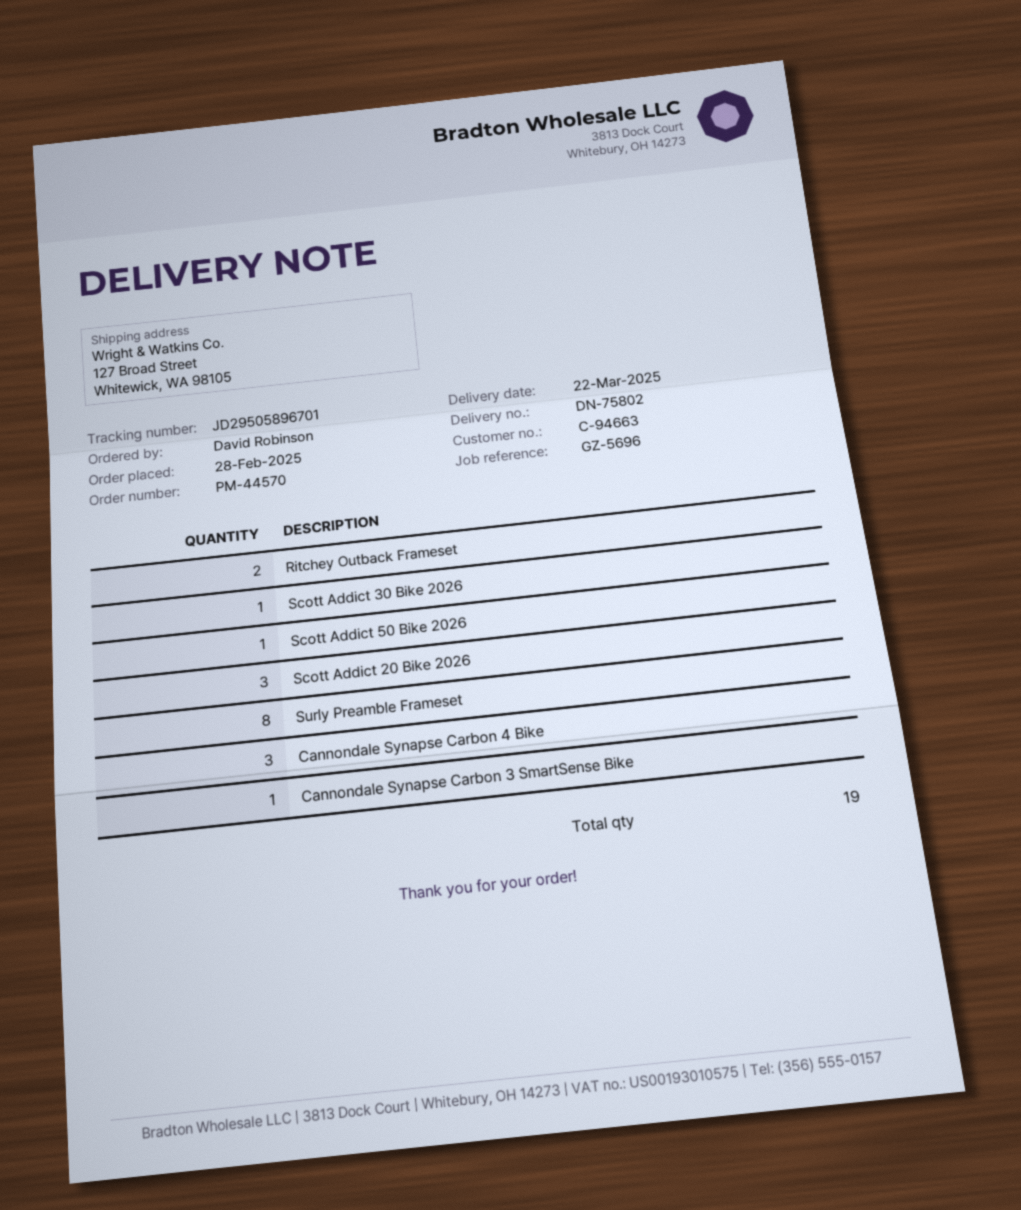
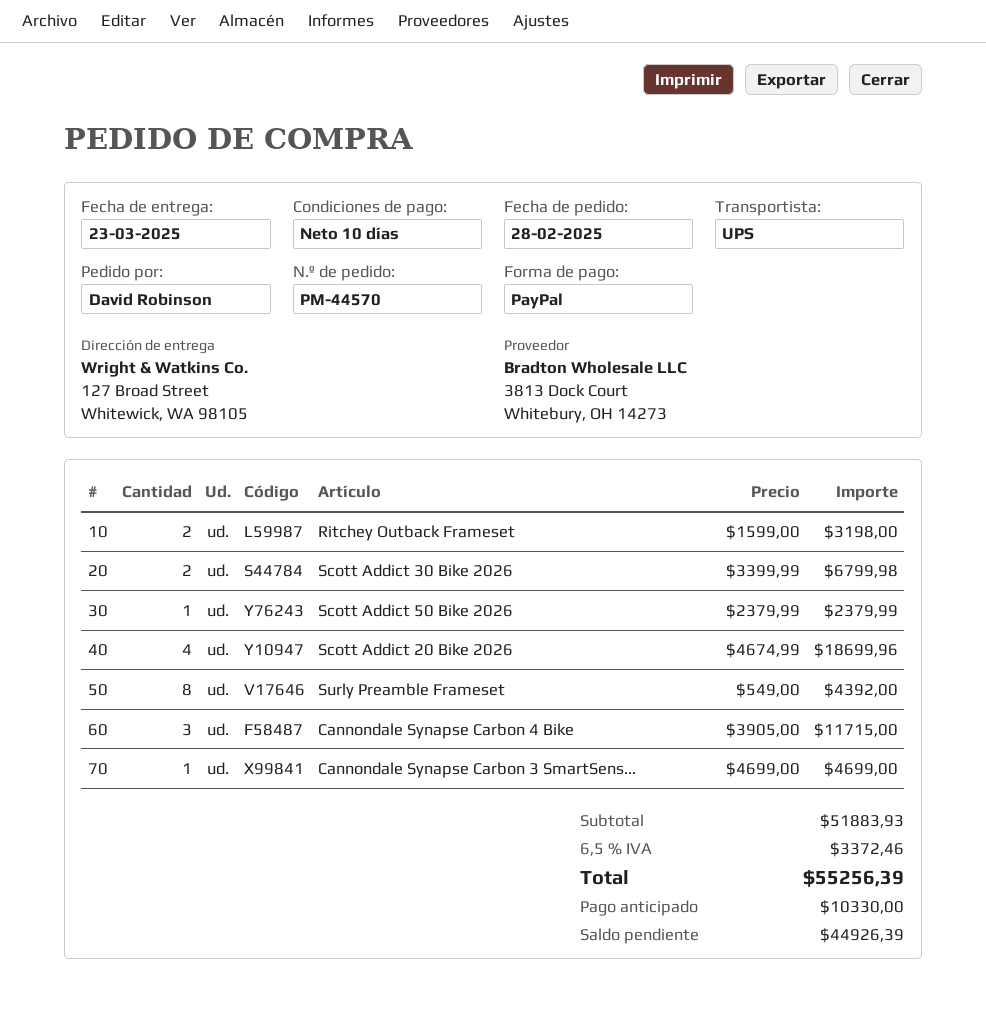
delivery date: 2025-03-22 -> 2025-03-23
Scott Addict 30 Bike 2026: 1 -> 2
Scott Addict 20 Bike 2026: 3 -> 4

